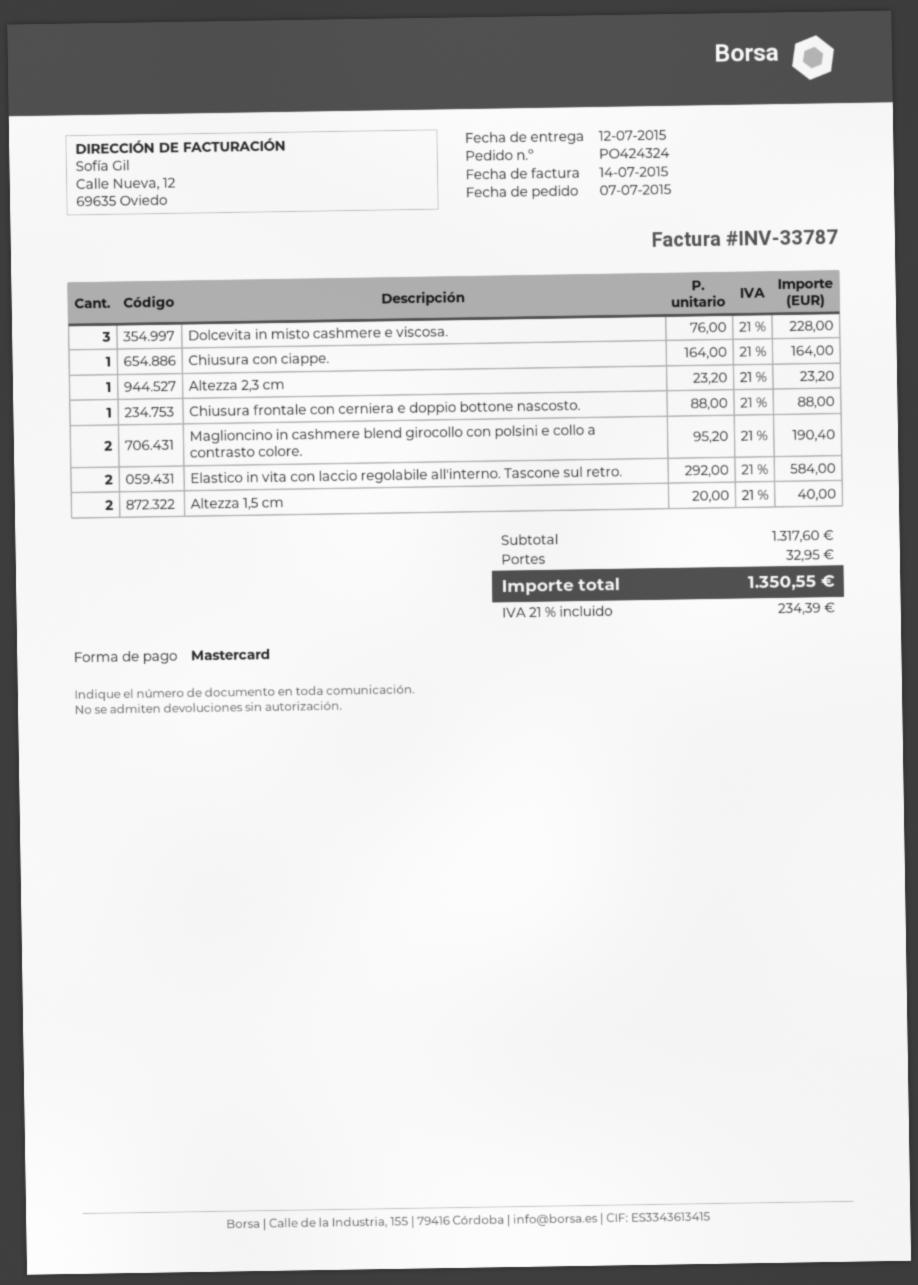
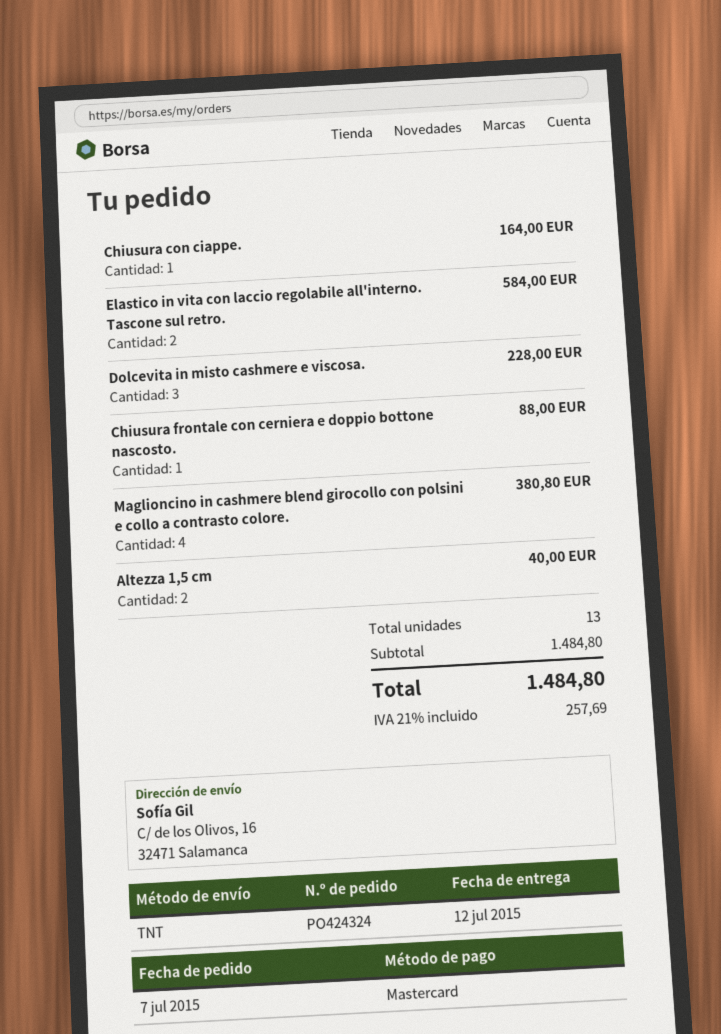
Altezza 2,3 cm: 1 for 23.20 -> none
Maglioncino in cashmere blend girocollo con polsini e collo a contrasto colore.: 2 for 190.40 -> 4 for 380.80
subtotal: 1317.60 -> 1484.80
shipping: 32.95 -> none
tax: 21% = 234.39 -> 21% = 257.69
total: 1350.55 -> 1484.80

